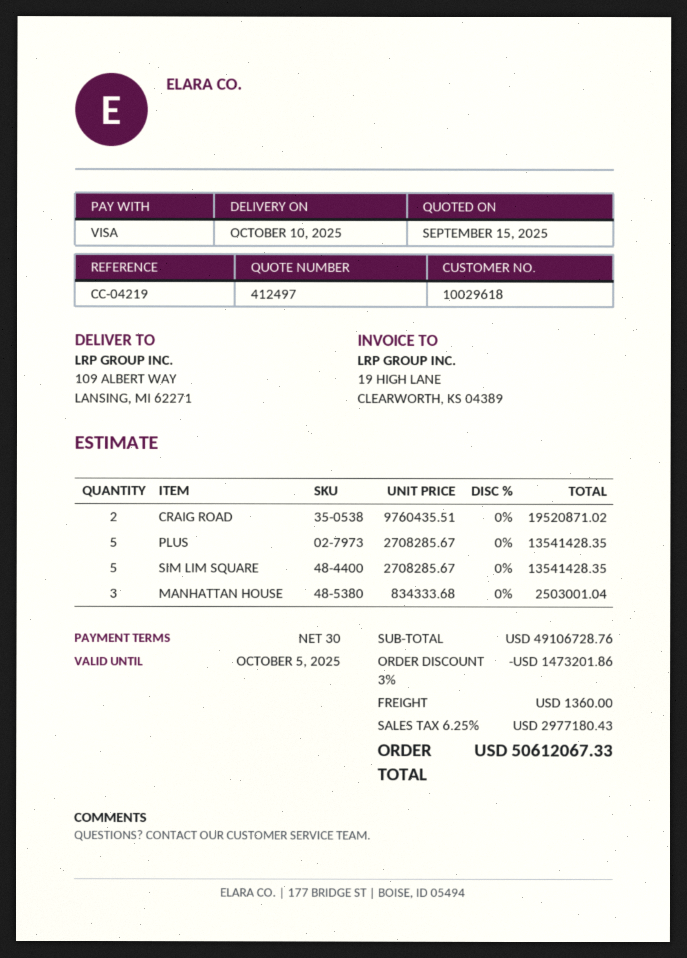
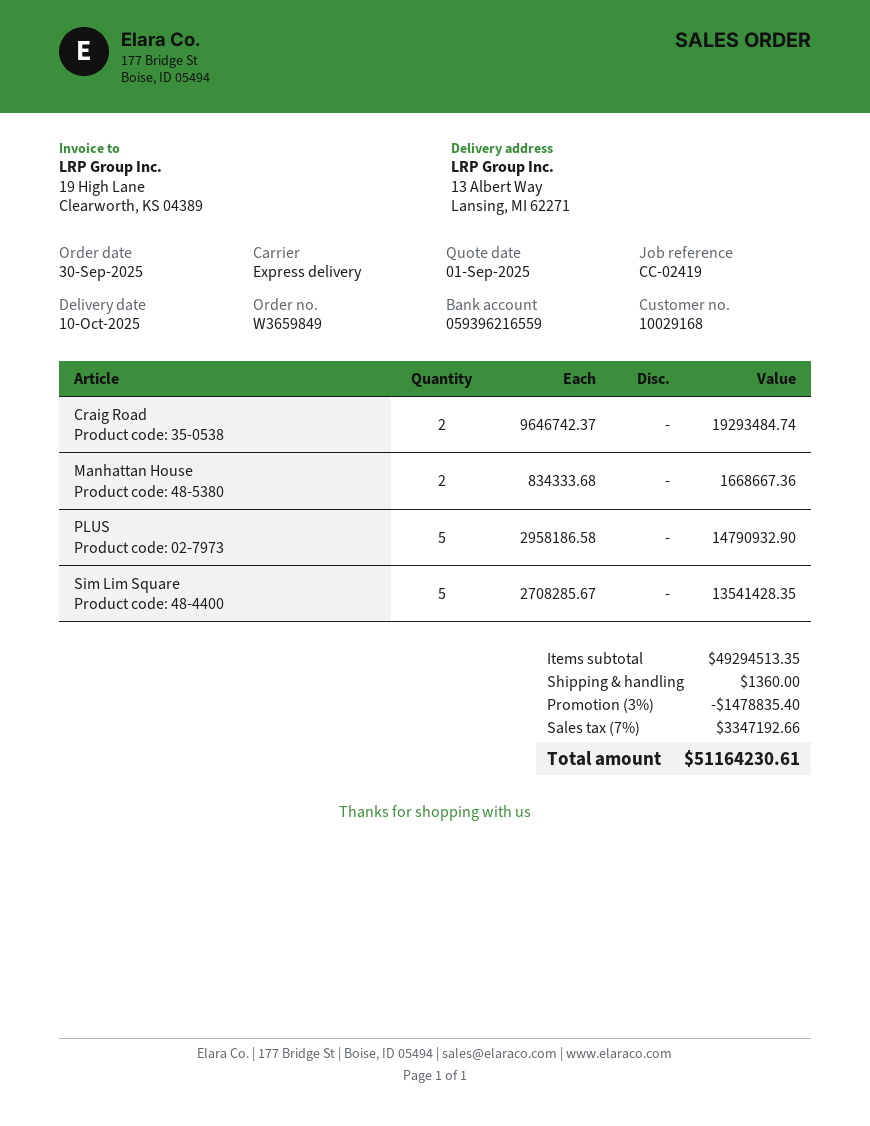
quote date: 2025-09-15 -> 2025-09-01
customer number: 10029618 -> 10029168
reference: CC-04219 -> CC-02419
ship to: 109 ALBERT WAY, LANSING, MI 62271 -> 13 Albert Way, Lansing, MI 62271
CRAIG ROAD: 2 x 9760435.51 = 19520871.02 -> 2 x 9646742.37 = 19293484.74
PLUS: 5 x 2708285.67 = 13541428.35 -> 5 x 2958186.58 = 14790932.90
MANHATTAN HOUSE: 3 x 834333.68 = 2503001.04 -> 2 x 834333.68 = 1668667.36
subtotal: 49106728.76 -> 49294513.35
discount: 3% = 1473201.86 -> 3% = 1478835.40
tax: 6.25% = 2977180.43 -> 7% = 3347192.66
total: 50612067.33 -> 51164230.61

